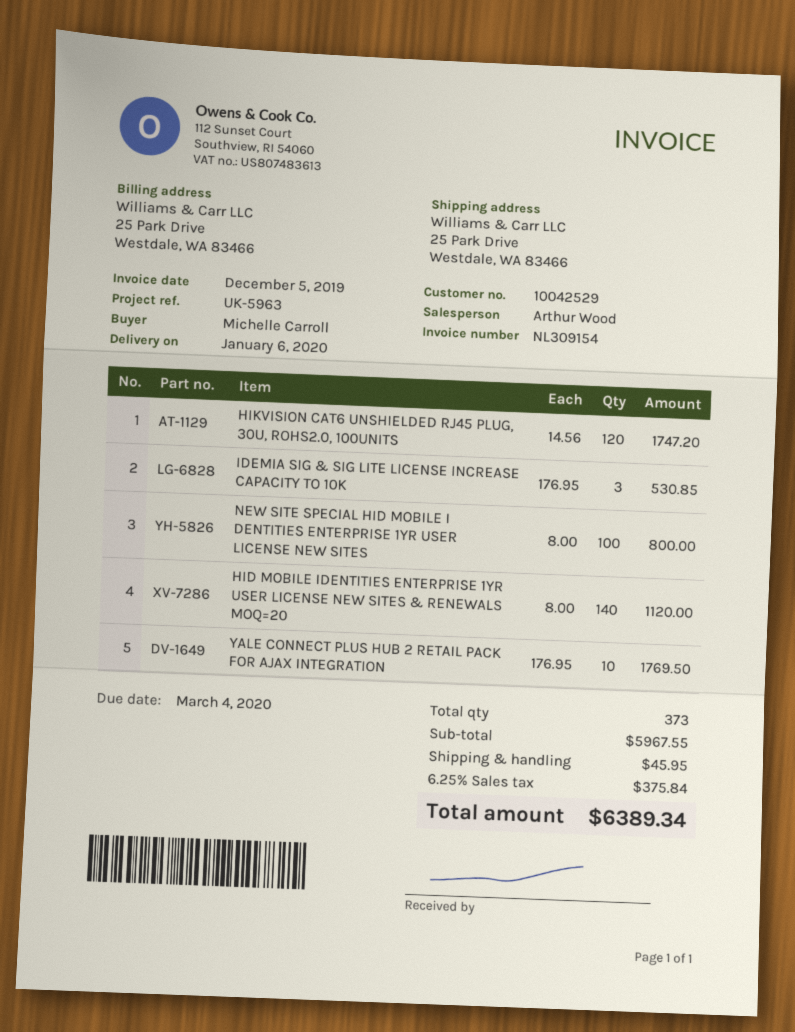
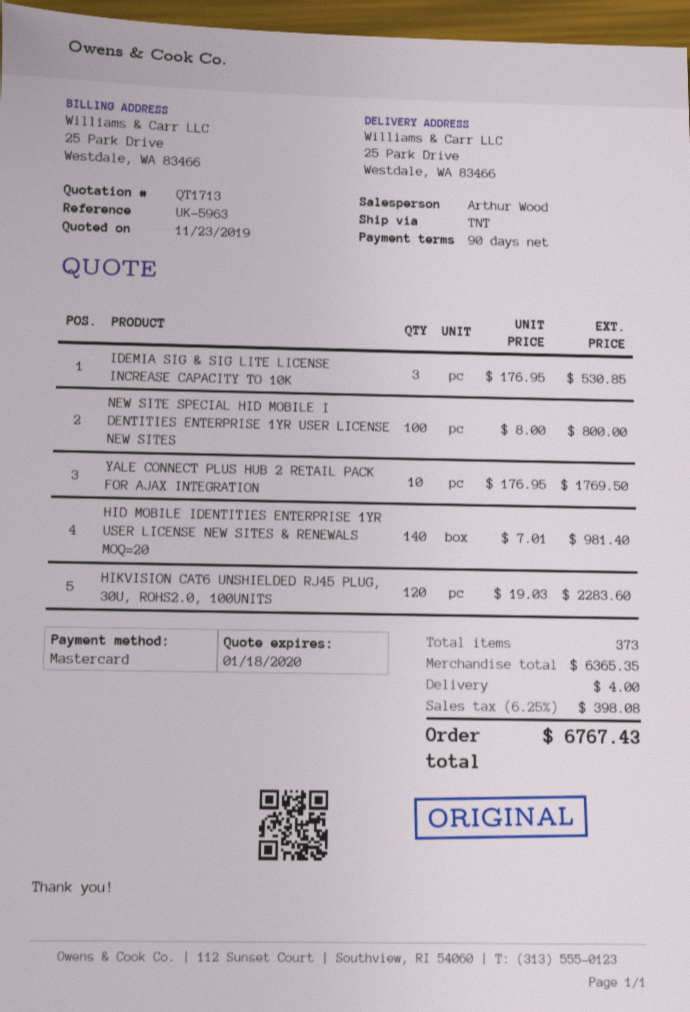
HIKVISION CAT6 UNSHIELDED RJ45 PLUG, 30U, ROHS2.0, 100UNITS: 120 x 14.56 = 1747.20 -> 120 x 19.03 = 2283.60
HID MOBILE IDENTITIES ENTERPRISE 1YR USER LICENSE NEW SITES & RENEWALS MOQ=20: 140 x 8.00 = 1120.00 -> 140 x 7.01 = 981.40
subtotal: 5967.55 -> 6365.35
shipping: 45.95 -> 4.00
tax: 6.25% = 375.84 -> 6.25% = 398.08
total: 6389.34 -> 6767.43

